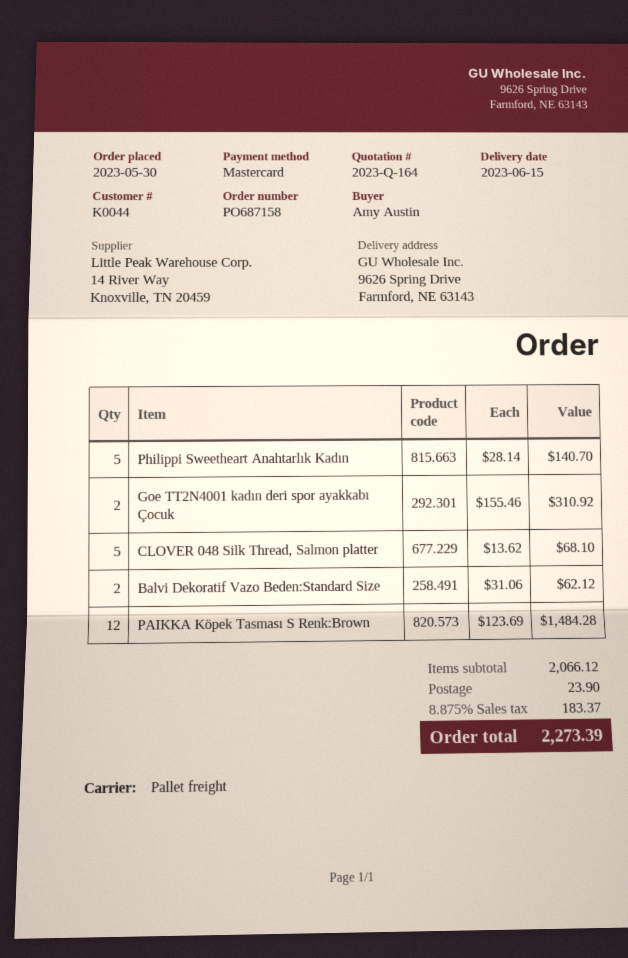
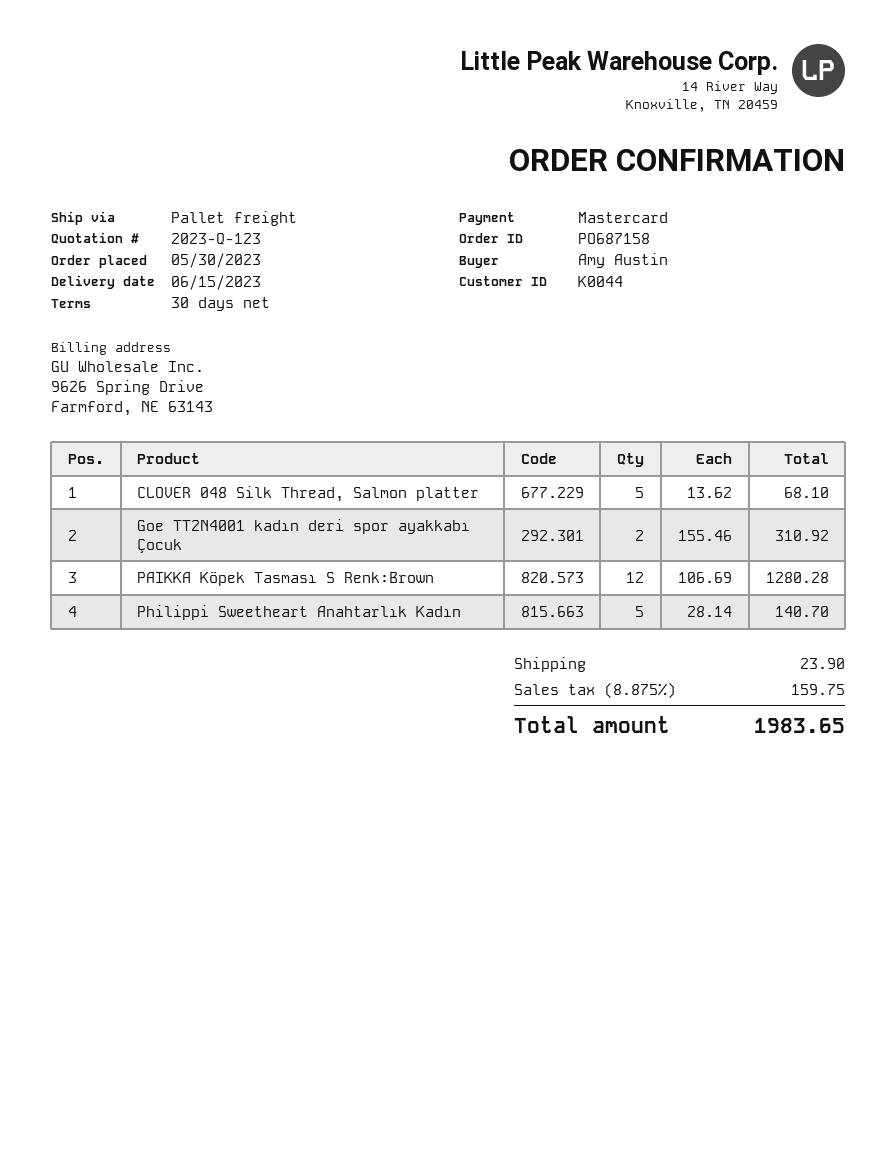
quote number: 2023-Q-164 -> 2023-Q-123
Balvi Dekoratif Vazo Beden:Standard Size: 2 x 31.06 = 62.12 -> none
PAIKKA Köpek Tasması S Renk:Brown: 12 x 123.69 = 1484.28 -> 12 x 106.69 = 1280.28
tax: 8.875% = 183.37 -> 8.875% = 159.75
total: 2273.39 -> 1983.65

